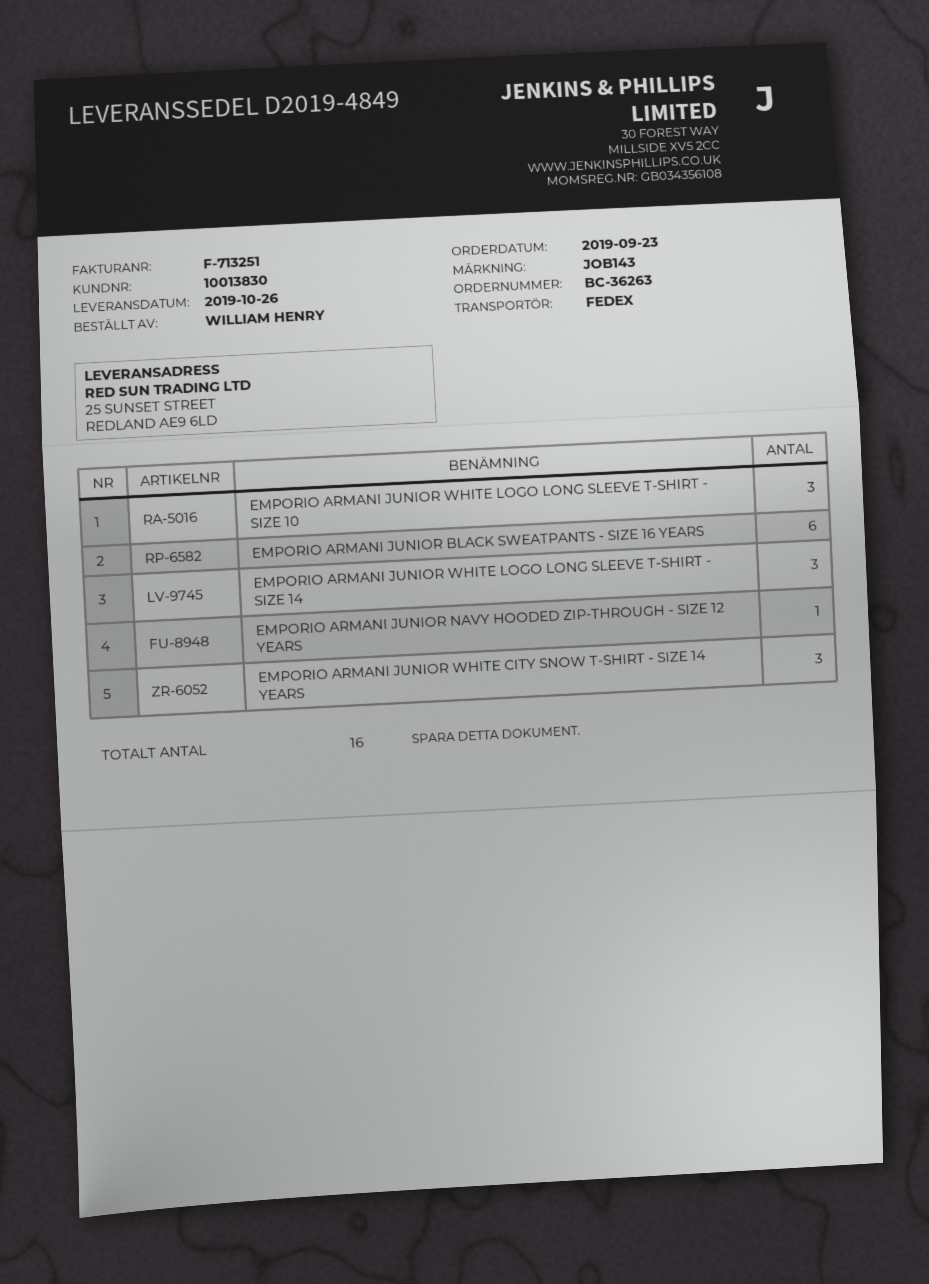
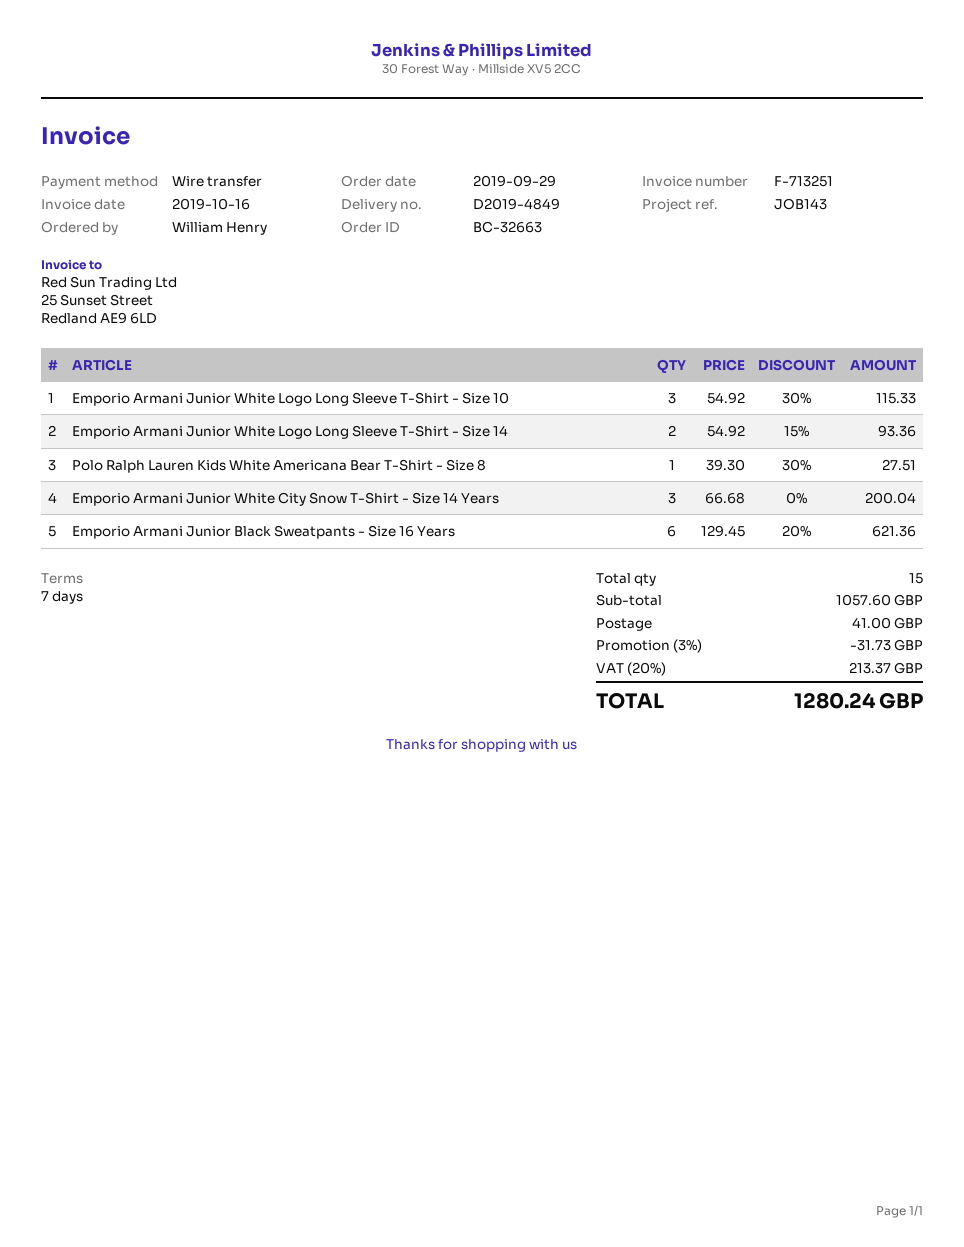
order number: BC-36263 -> BC-32663
order date: 2019-09-23 -> 2019-09-29
EMPORIO ARMANI JUNIOR WHITE LOGO LONG SLEEVE T-SHIRT - SIZE 14: 3 -> 2
EMPORIO ARMANI JUNIOR NAVY HOODED ZIP-THROUGH - SIZE 12 YEARS: 1 -> none
Polo Ralph Lauren Kids White Americana Bear T-Shirt - Size 8: none -> 1
total quantity: 16 -> 15

